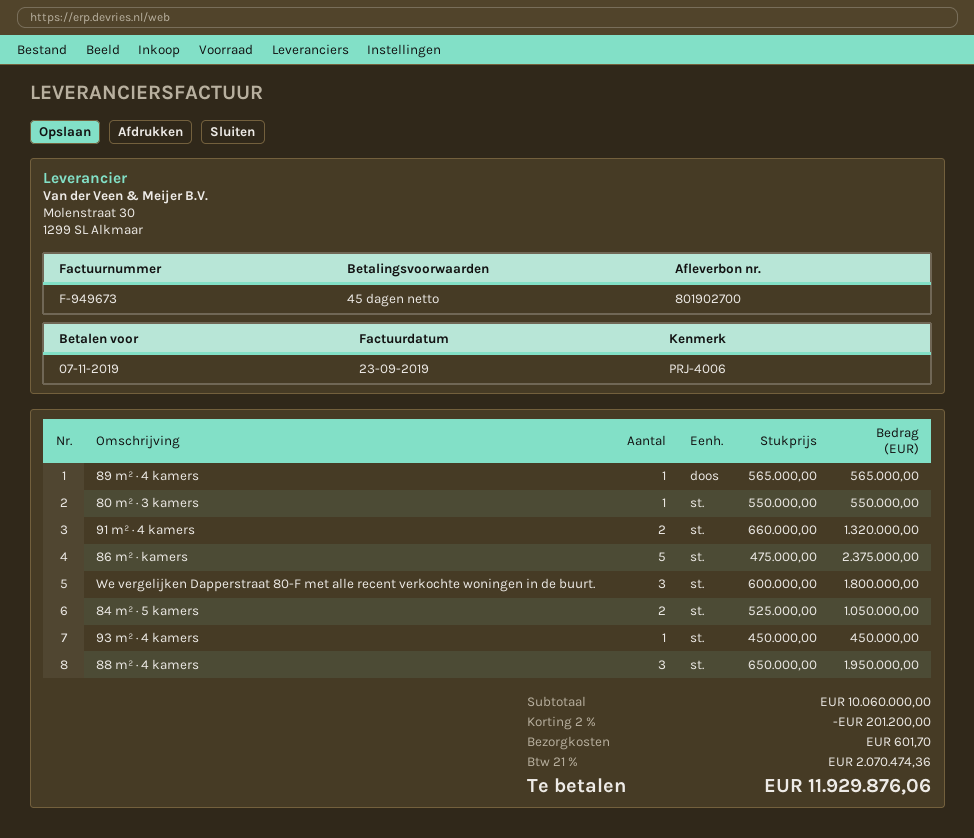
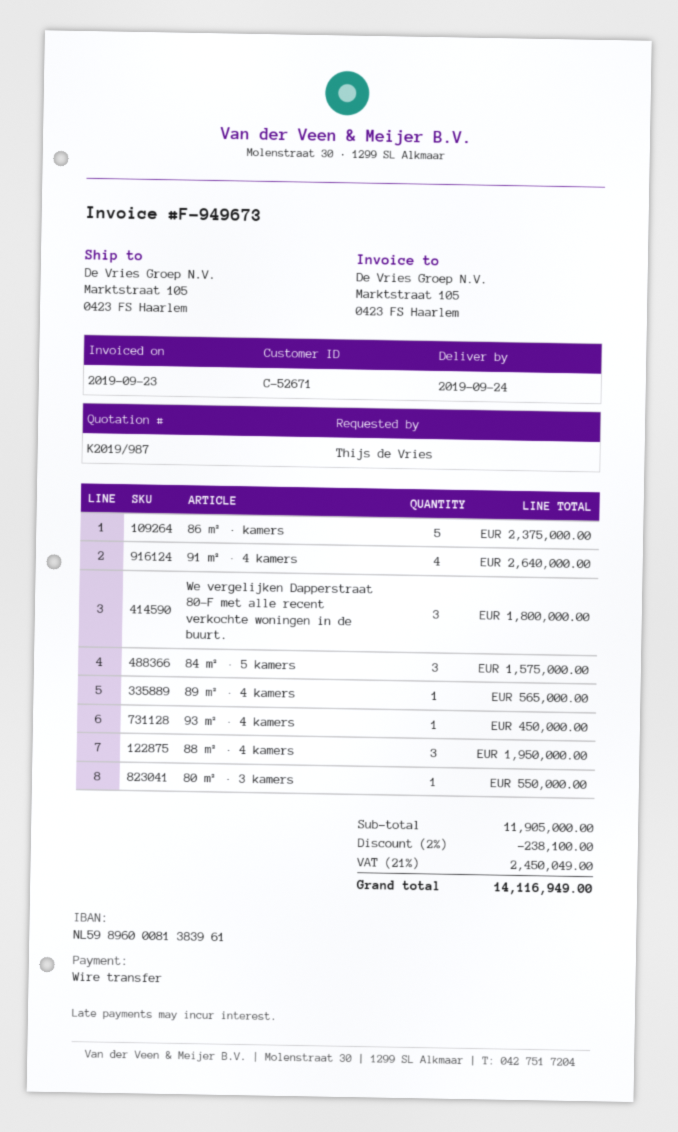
91 m² · 4 kamers: 2 for 1320000.00 -> 4 for 2640000.00
84 m² · 5 kamers: 2 for 1050000.00 -> 3 for 1575000.00
subtotal: 10060000.00 -> 11905000.00
discount: 2% = 201200.00 -> 2% = 238100.00
shipping: 601.70 -> none
tax: 21% = 2070474.36 -> 21% = 2450049.00
total: 11929876.06 -> 14116949.00

